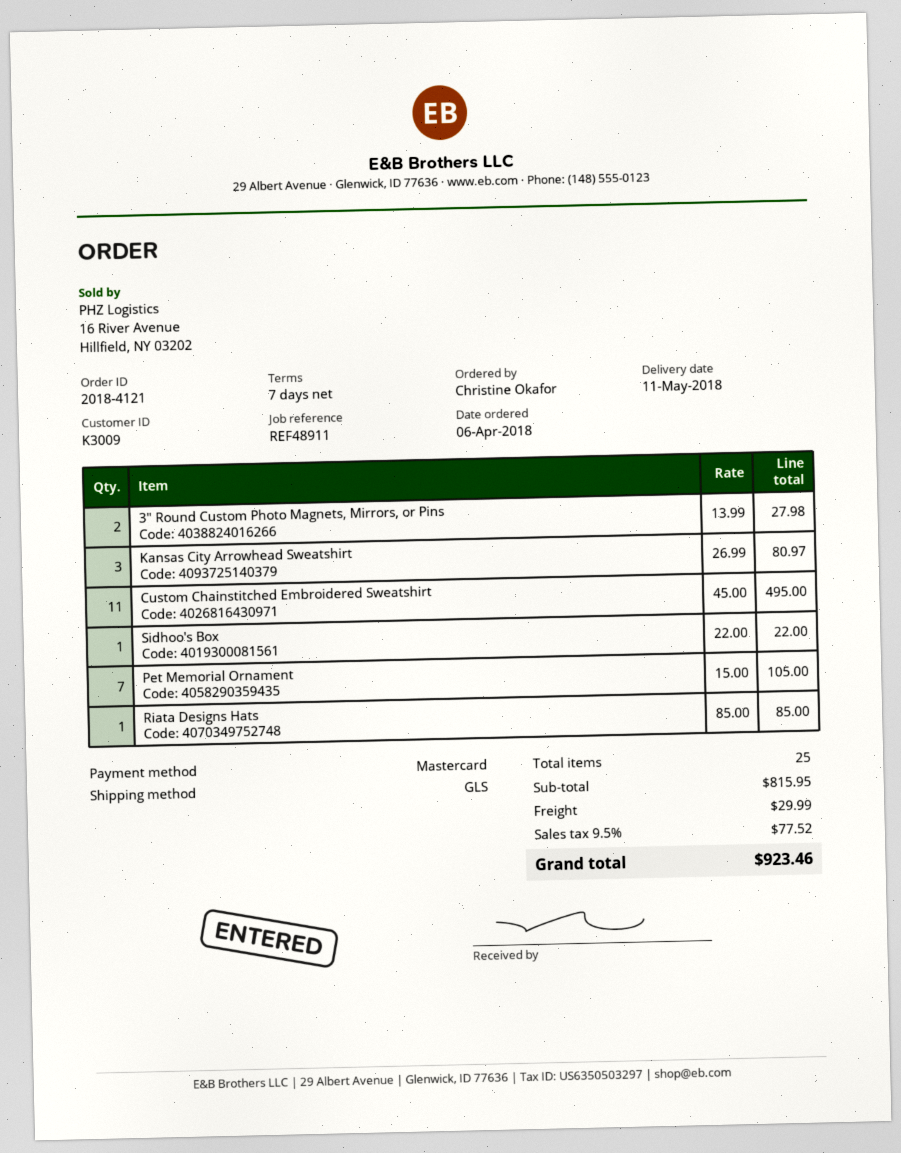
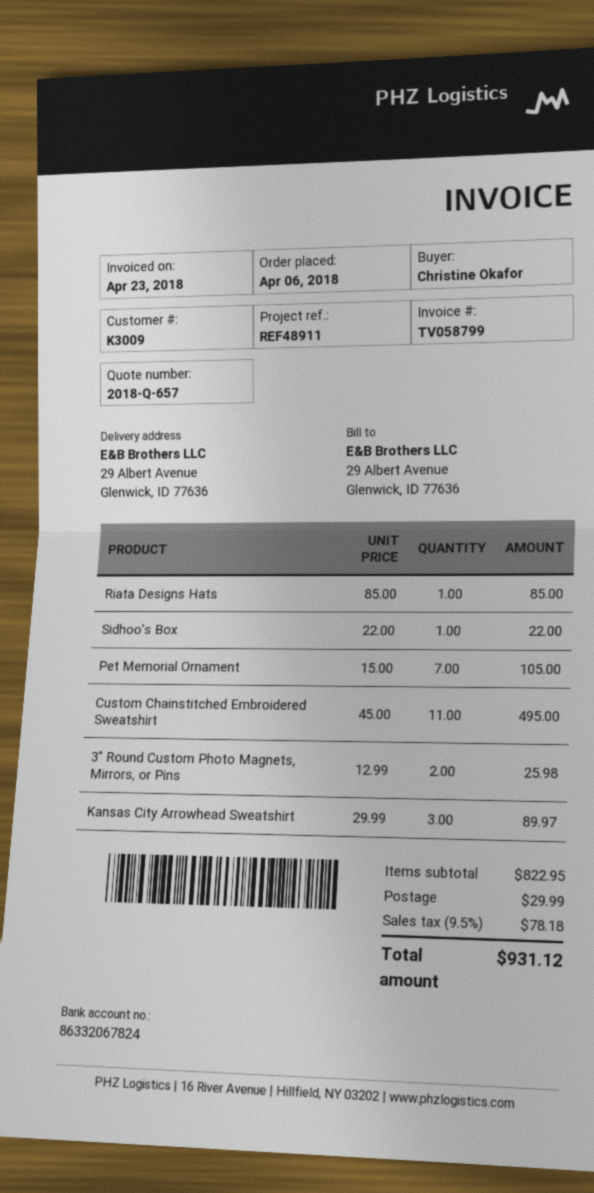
3" Round Custom Photo Magnets, Mirrors, or Pins: 2 x 13.99 = 27.98 -> 2 x 12.99 = 25.98
Kansas City Arrowhead Sweatshirt: 3 x 26.99 = 80.97 -> 3 x 29.99 = 89.97
subtotal: 815.95 -> 822.95
tax: 9.5% = 77.52 -> 9.5% = 78.18
total: 923.46 -> 931.12

